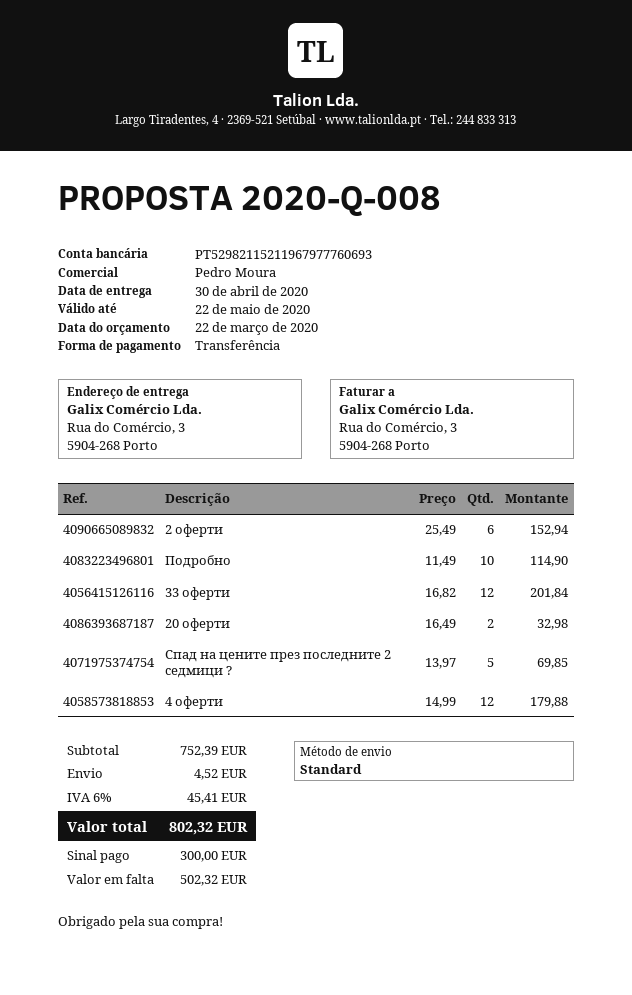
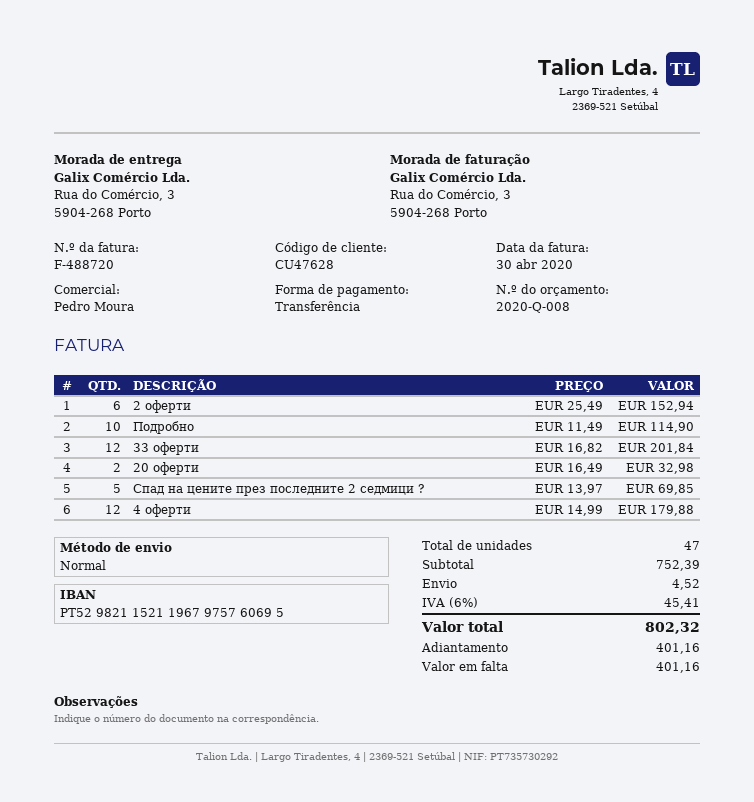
bank account: PT52982115211967977760693 -> PT52982115211967975760695
deposit: 300.00 -> 401.16
balance: 502.32 -> 401.16

